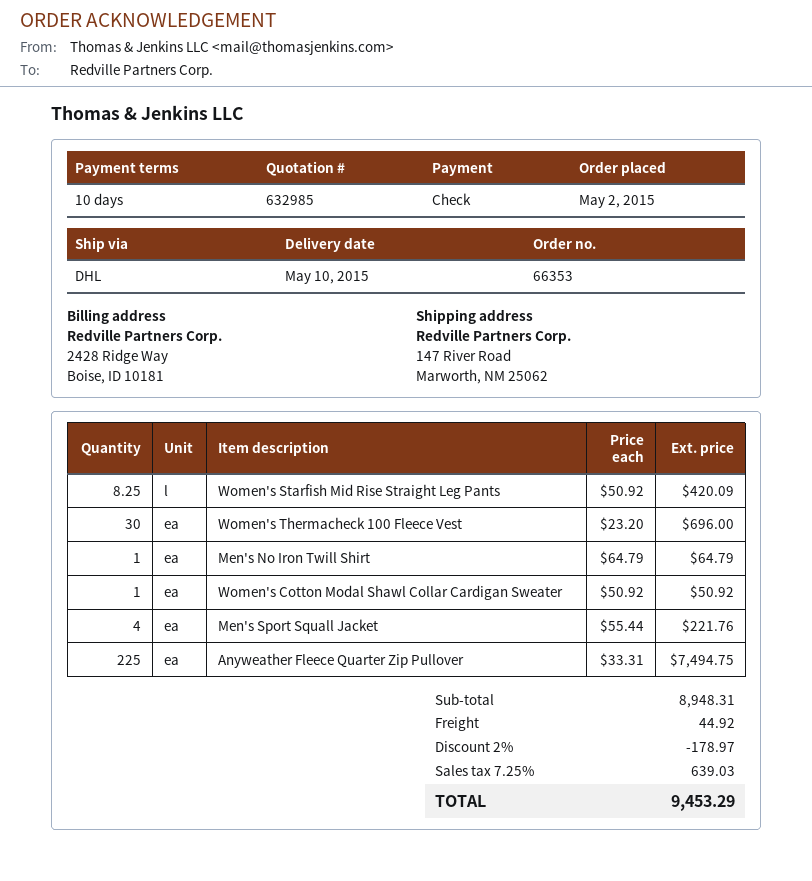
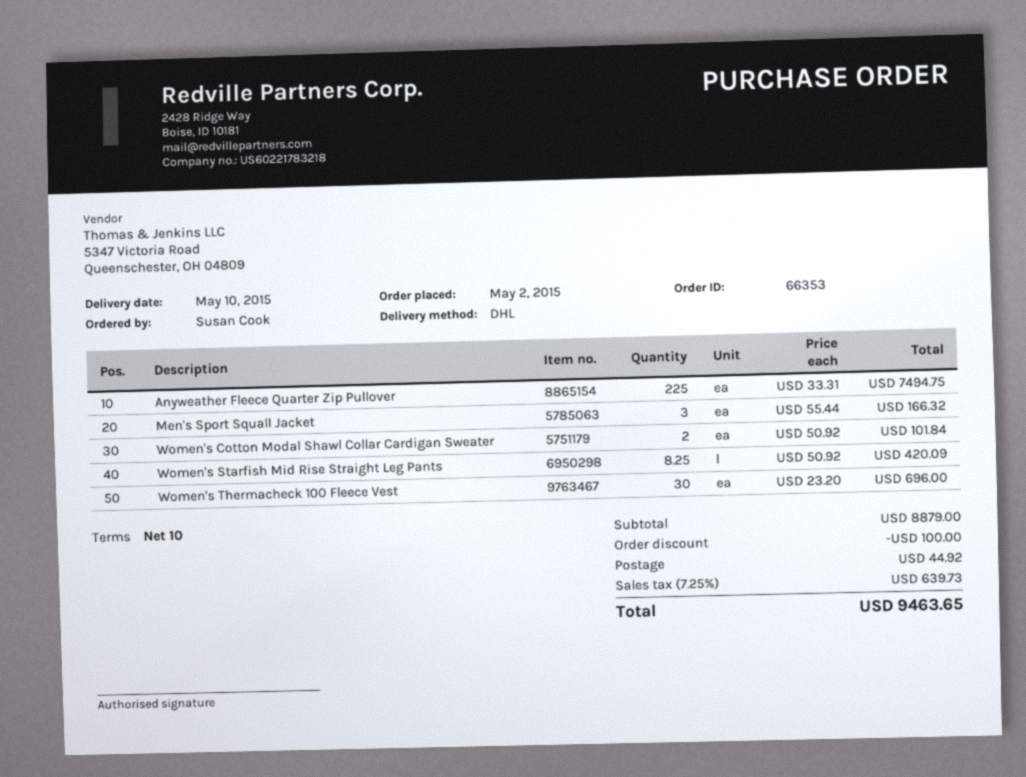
Men's No Iron Twill Shirt: 1 x 64.79 = 64.79 -> none
Women's Cotton Modal Shawl Collar Cardigan Sweater: 1 x 50.92 = 50.92 -> 2 x 50.92 = 101.84
Men's Sport Squall Jacket: 4 x 55.44 = 221.76 -> 3 x 55.44 = 166.32
subtotal: 8948.31 -> 8879.00
discount: 178.97 -> 100.00
tax: 7.25% = 639.03 -> 7.25% = 639.73
total: 9453.29 -> 9463.65

